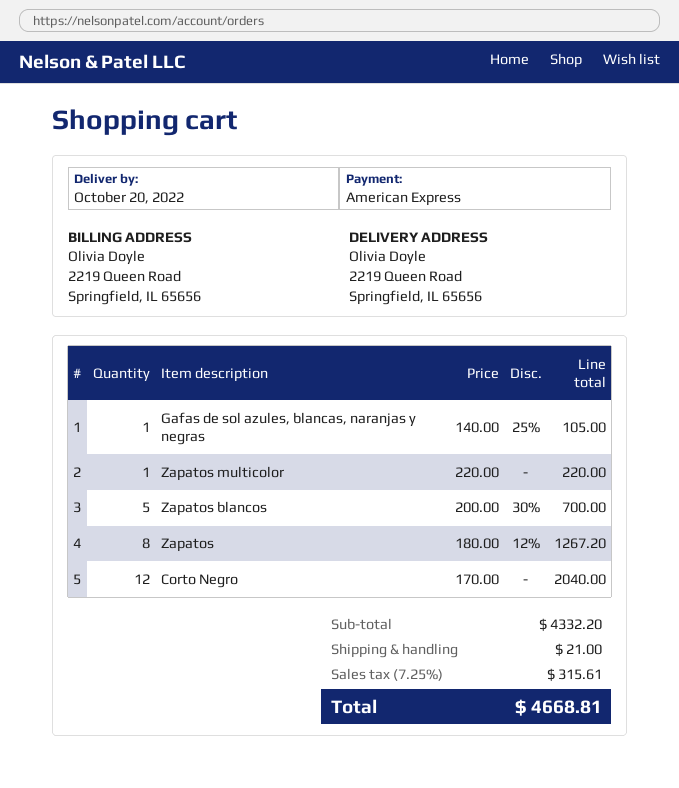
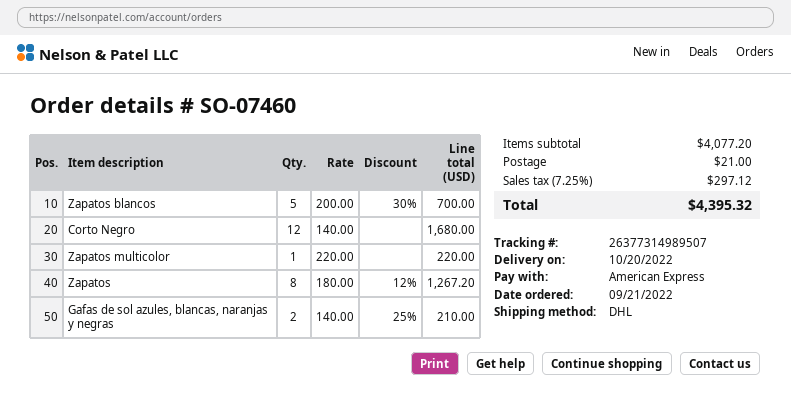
Gafas de sol azules, blancas, naranjas y negras: 1 x 140.00 - 25% = 105.00 -> 2 x 140.00 - 25% = 210.00
Corto Negro: 12 x 170.00 = 2040.00 -> 12 x 140.00 = 1680.00
subtotal: 4332.20 -> 4077.20
tax: 7.25% = 315.61 -> 7.25% = 297.12
total: 4668.81 -> 4395.32

